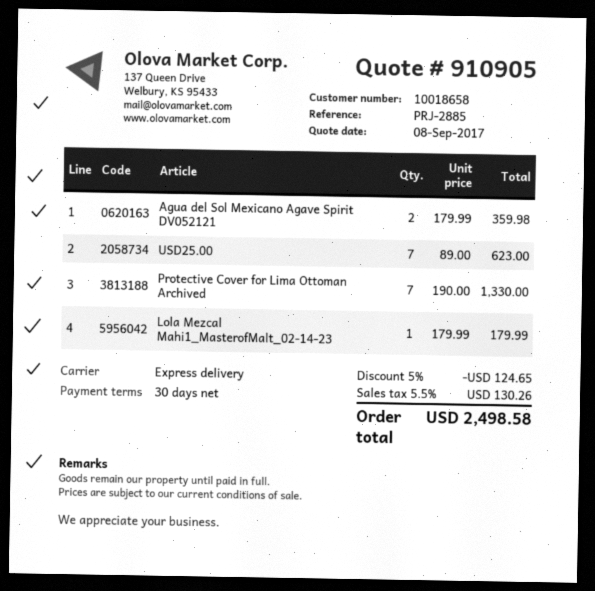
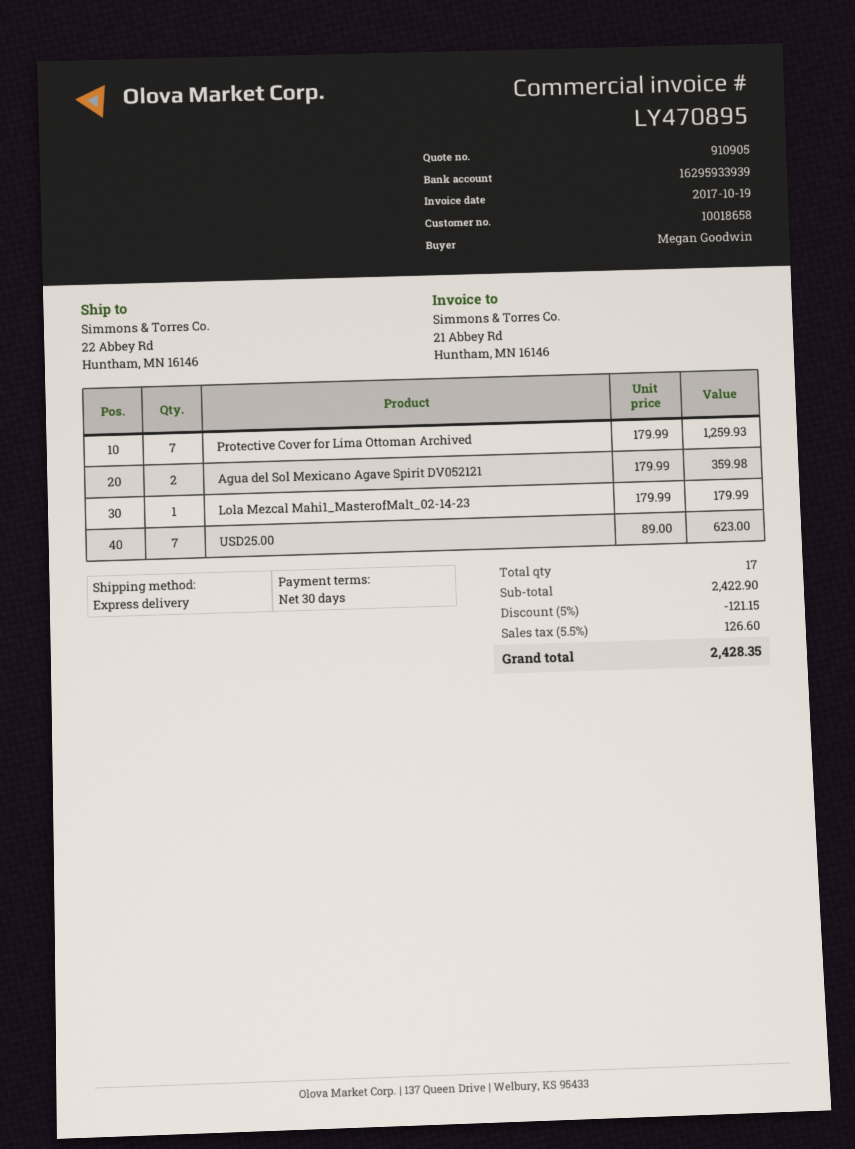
Protective Cover for Lima Ottoman Archived: 7 x 190.00 = 1330.00 -> 7 x 179.99 = 1259.93
discount: 5% = 124.65 -> 5% = 121.15
tax: 5.5% = 130.26 -> 5.5% = 126.60
total: 2498.58 -> 2428.35

